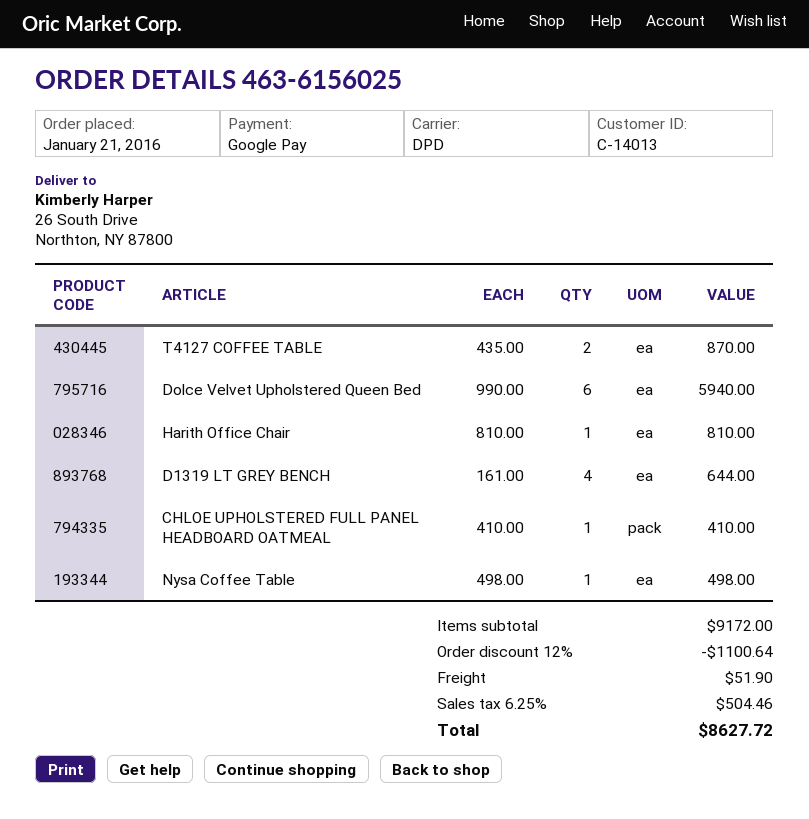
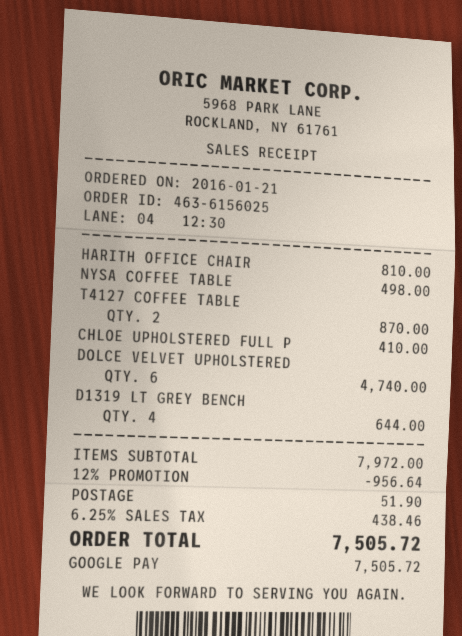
Dolce Velvet Upholstered Queen Bed: 6 for 5940.00 -> 6 for 4740.00
subtotal: 9172.00 -> 7972.00
discount: 12% = 1100.64 -> 12% = 956.64
tax: 6.25% = 504.46 -> 6.25% = 438.46
total: 8627.72 -> 7505.72

